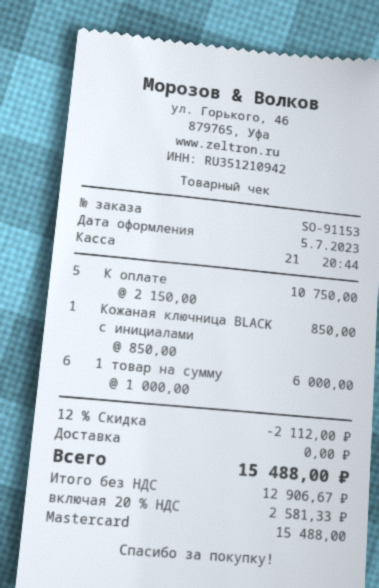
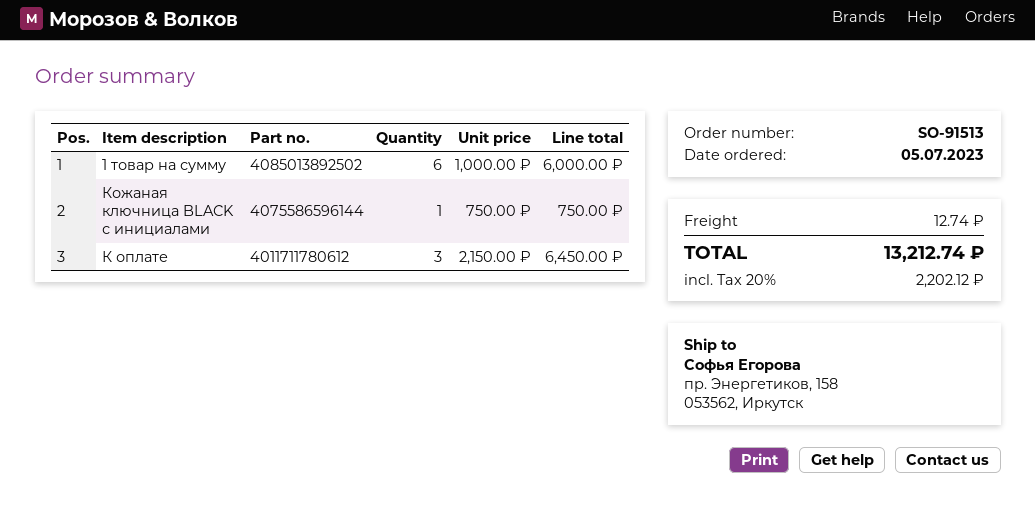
order number: SO-91153 -> SO-91513
К оплате: 5 x 2150.00 = 10750.00 -> 3 x 2150.00 = 6450.00
Кожаная ключница BLACK с инициалами: 1 x 850.00 = 850.00 -> 1 x 750.00 = 750.00
discount: 12% = 2112.00 -> none
shipping: 0.00 -> 12.74
tax: 20% = 2581.33 -> 20% = 2202.12
total: 15488.00 -> 13212.74

